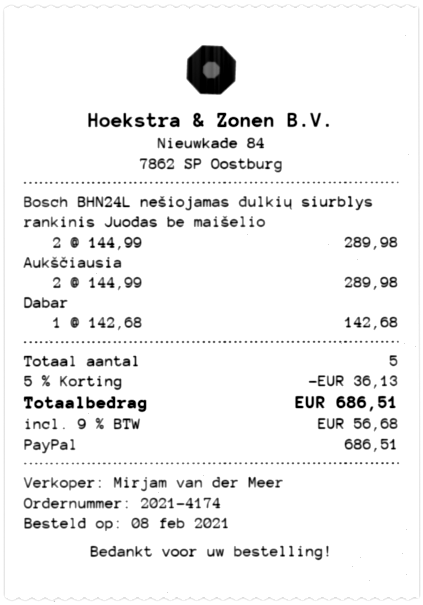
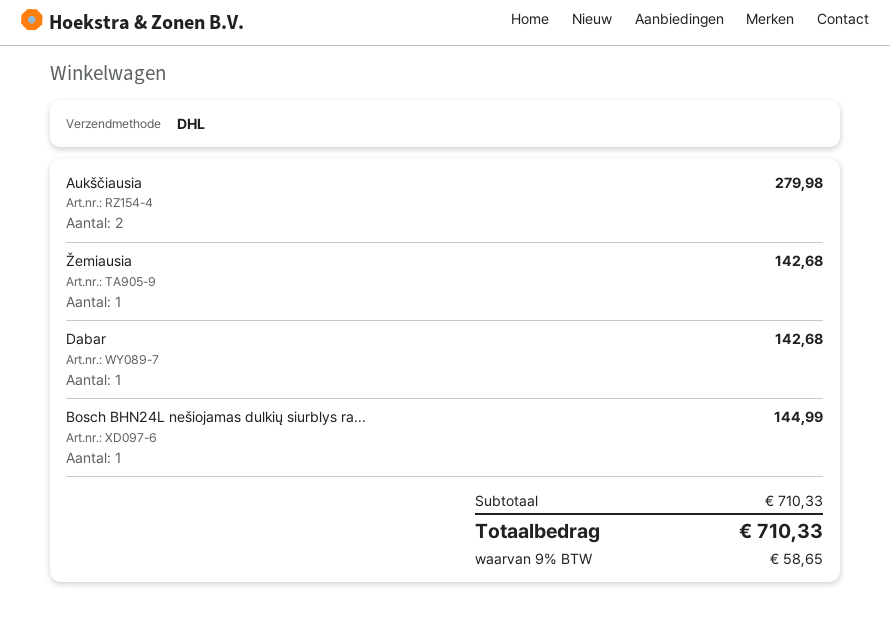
Bosch BHN24L nešiojamas dulkių siurblys rankinis Juodas be maišelio: 2 for 289.98 -> 1 for 144.99
Aukščiausia: 2 for 289.98 -> 2 for 279.98
Žemiausia: none -> 1 for 142.68
discount: 5% = 36.13 -> none
tax: 9% = 56.68 -> 9% = 58.65
total: 686.51 -> 710.33

